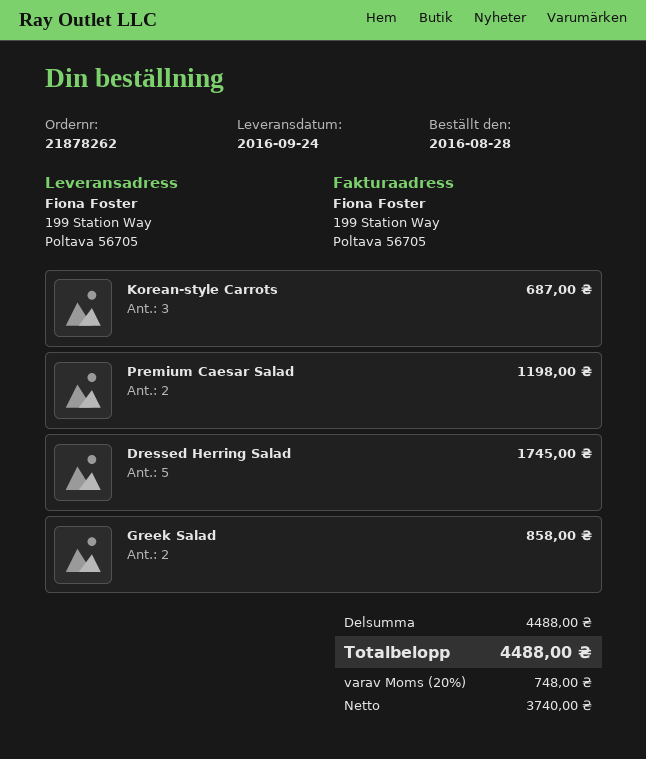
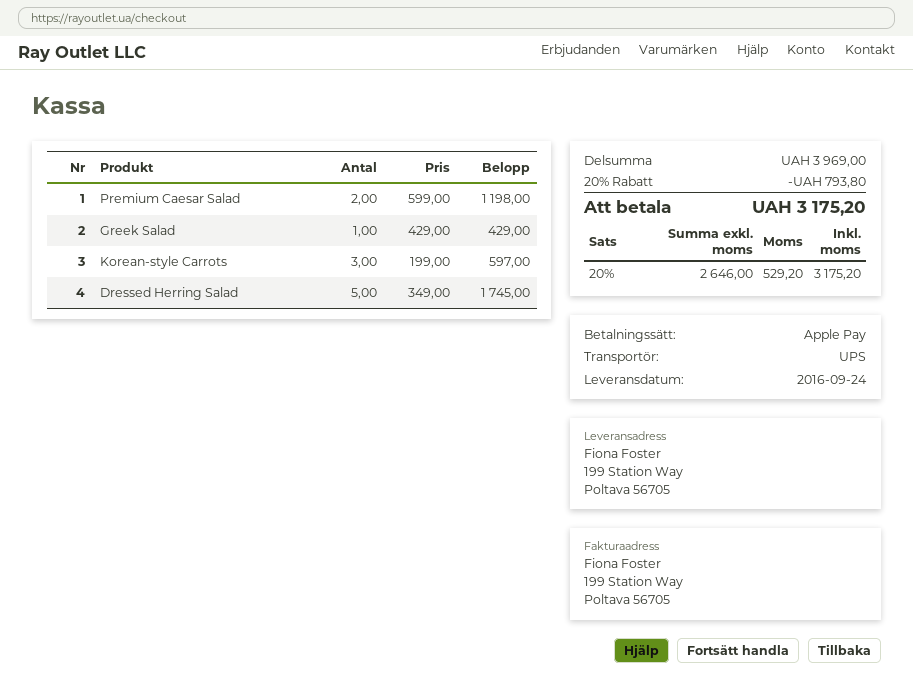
Korean-style Carrots: 3 for 687.00 -> 3 for 597.00
Greek Salad: 2 for 858.00 -> 1 for 429.00
subtotal: 4488.00 -> 3969.00
discount: none -> 20% = 793.80
net: 3740.00 -> 2646.00
tax: 20% = 748.00 -> 20% = 529.20
total: 4488.00 -> 3175.20

